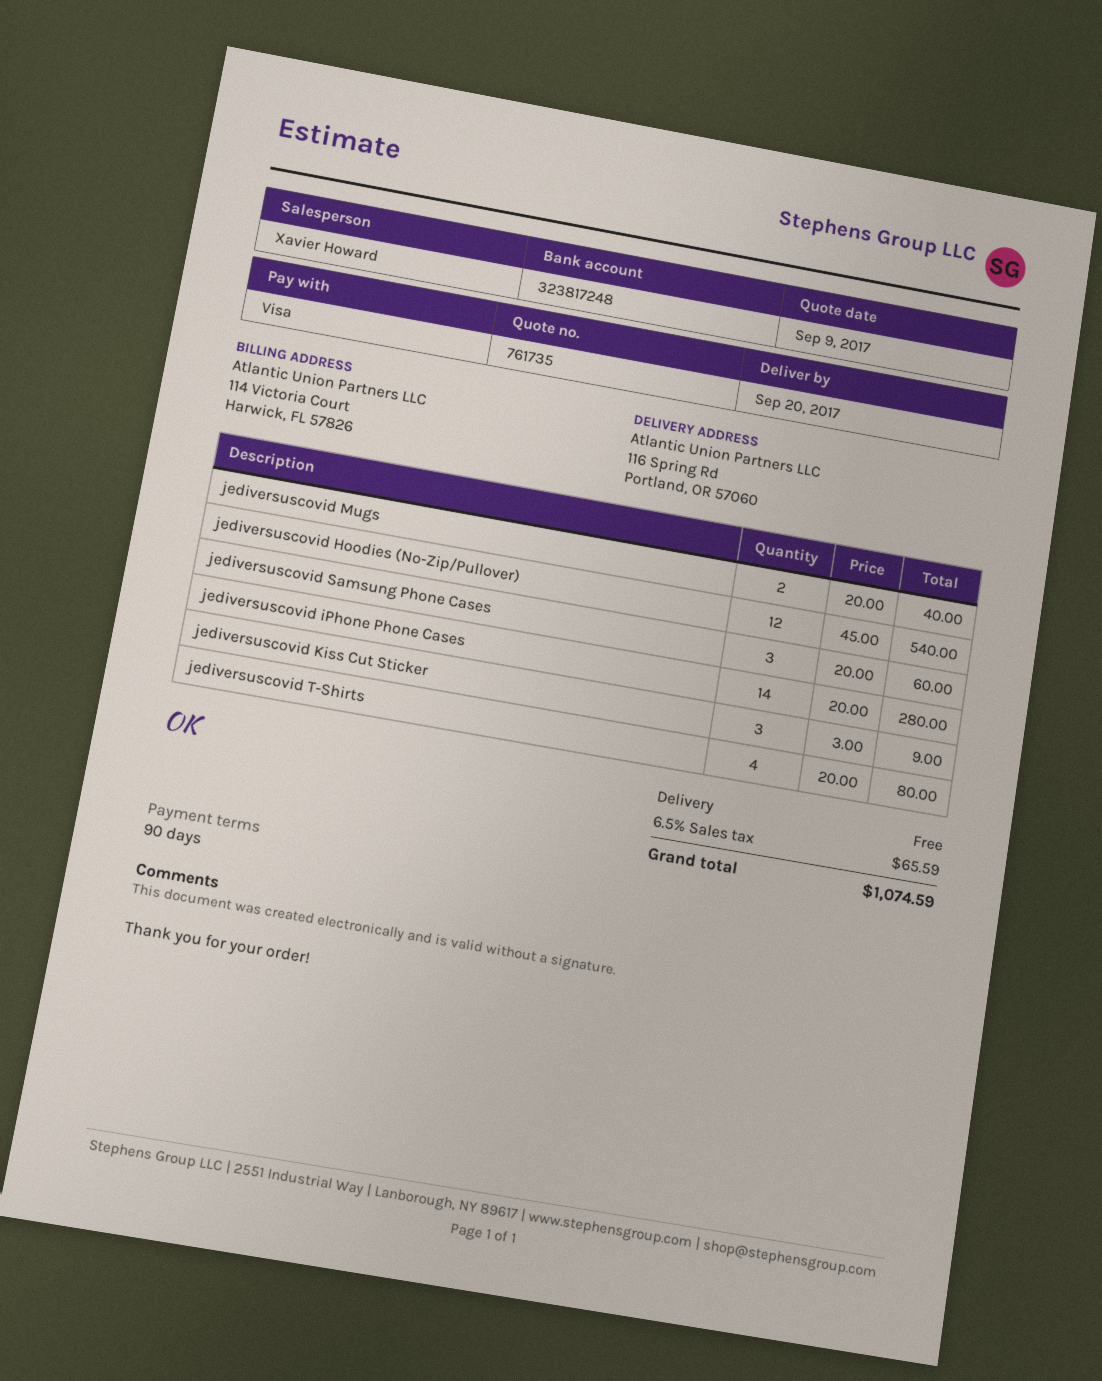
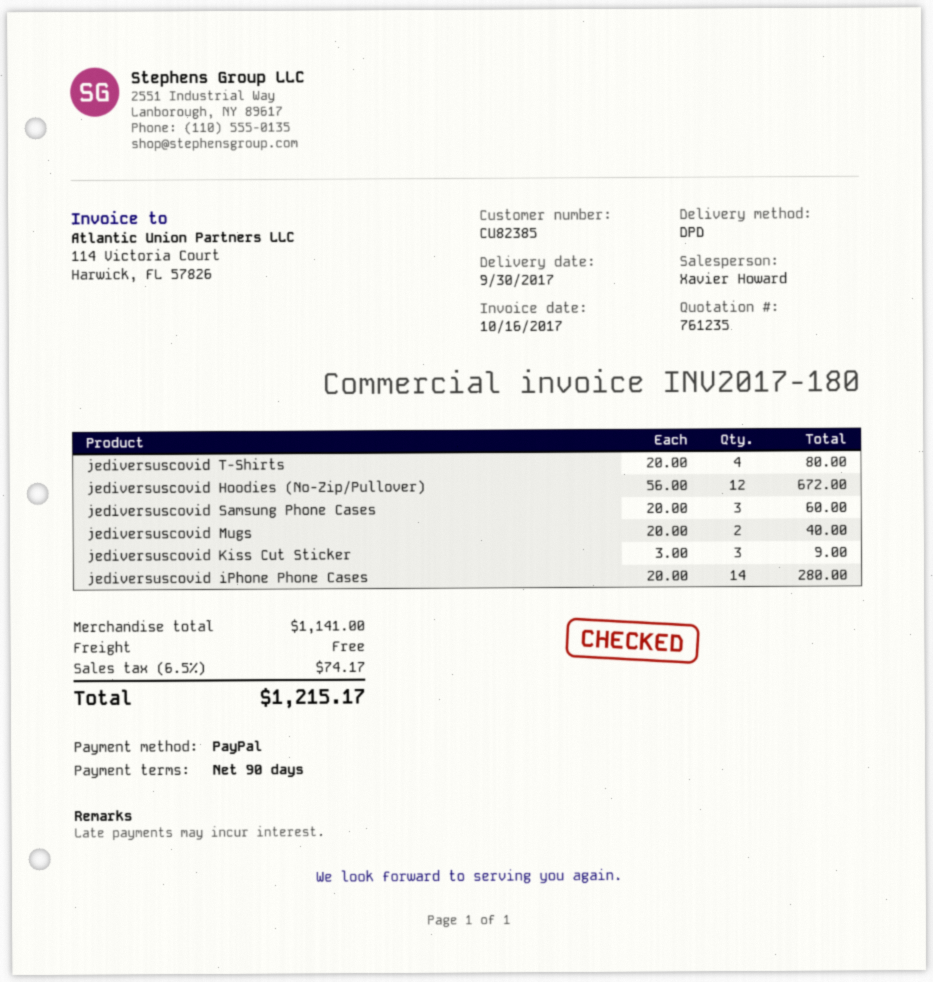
quote number: 761735 -> 761235
delivery date: 2017-09-20 -> 2017-09-30
payment method: Visa -> PayPal
jediversuscovid Hoodies (No-Zip/Pullover): 12 x 45.00 = 540.00 -> 12 x 56.00 = 672.00
tax: 6.5% = 65.59 -> 6.5% = 74.17
total: 1074.59 -> 1215.17

